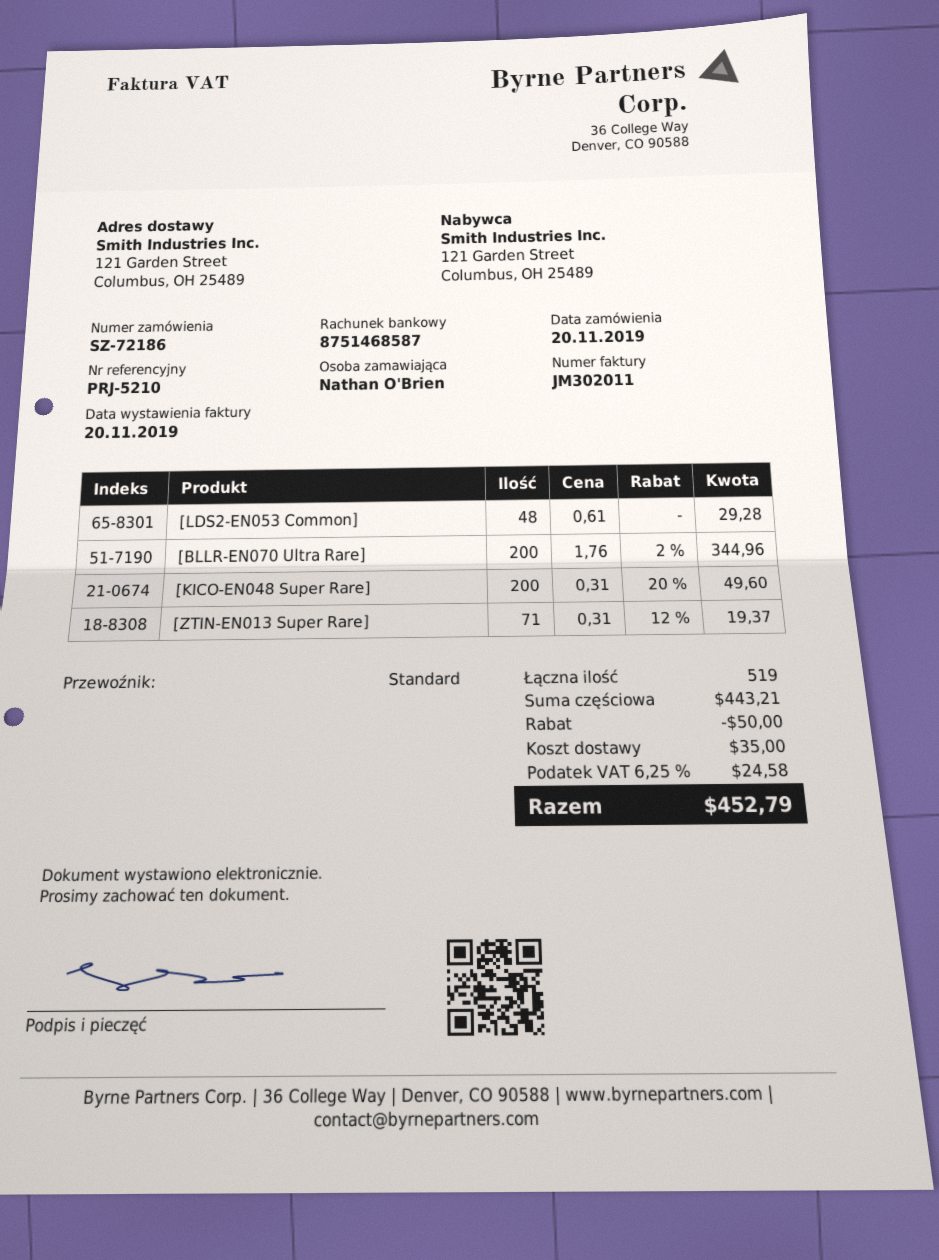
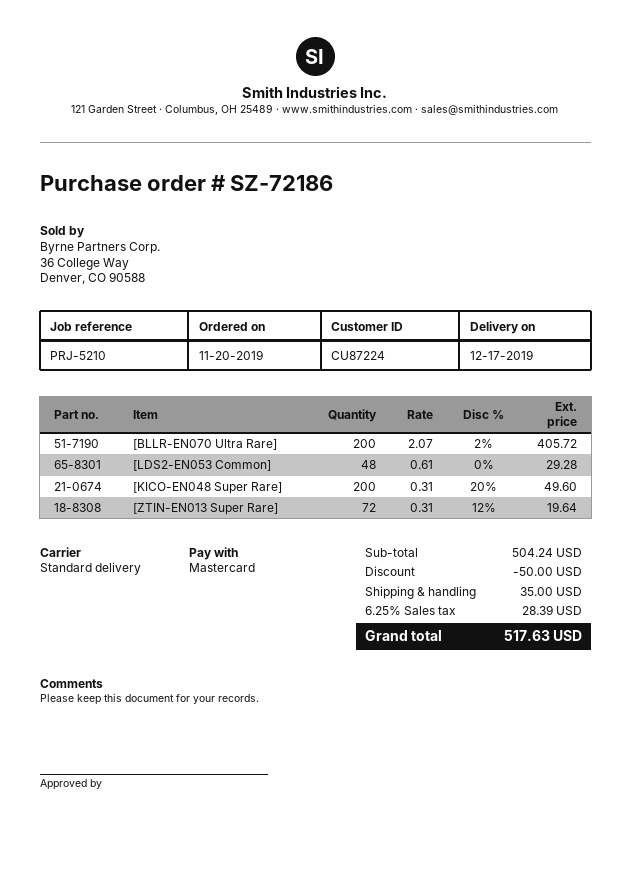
[BLLR-EN070 Ultra Rare]: 200 x 1.76 - 2% = 344.96 -> 200 x 2.07 - 2% = 405.72
[ZTIN-EN013 Super Rare]: 71 x 0.31 - 12% = 19.37 -> 72 x 0.31 - 12% = 19.64
subtotal: 443.21 -> 504.24
tax: 6.25% = 24.58 -> 6.25% = 28.39
total: 452.79 -> 517.63

